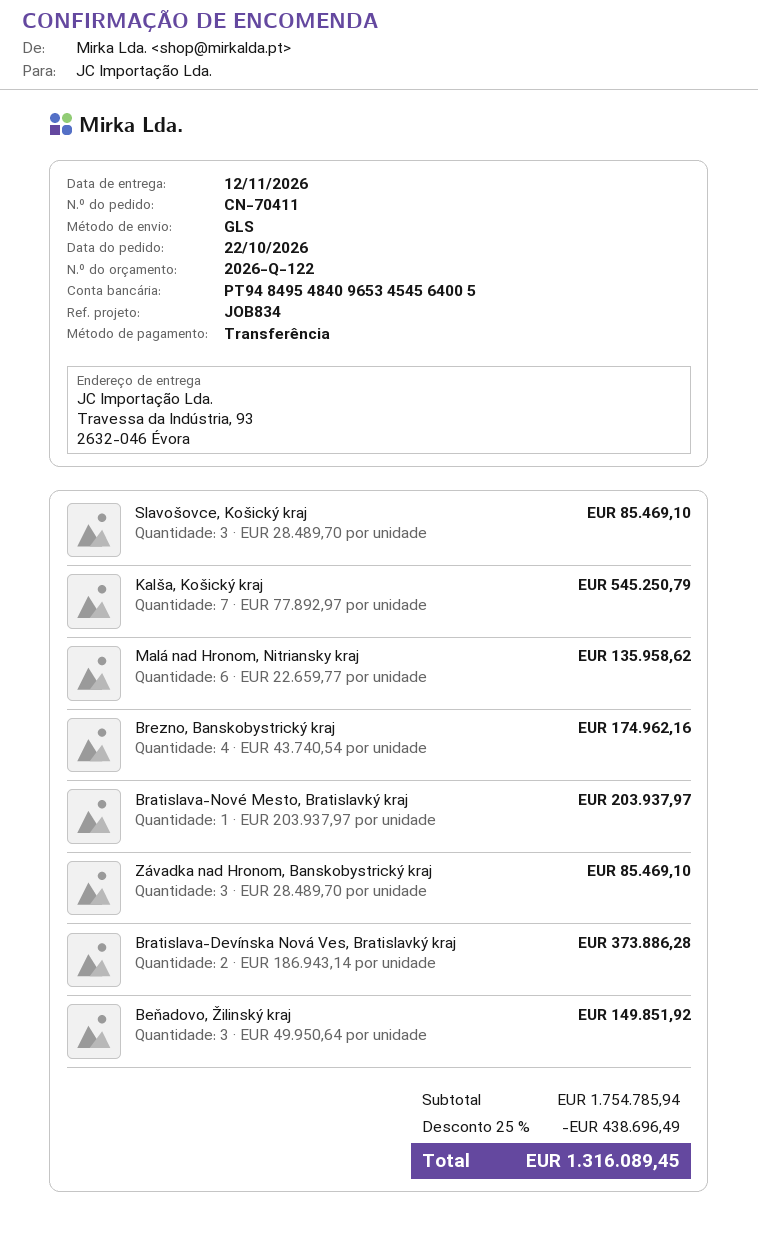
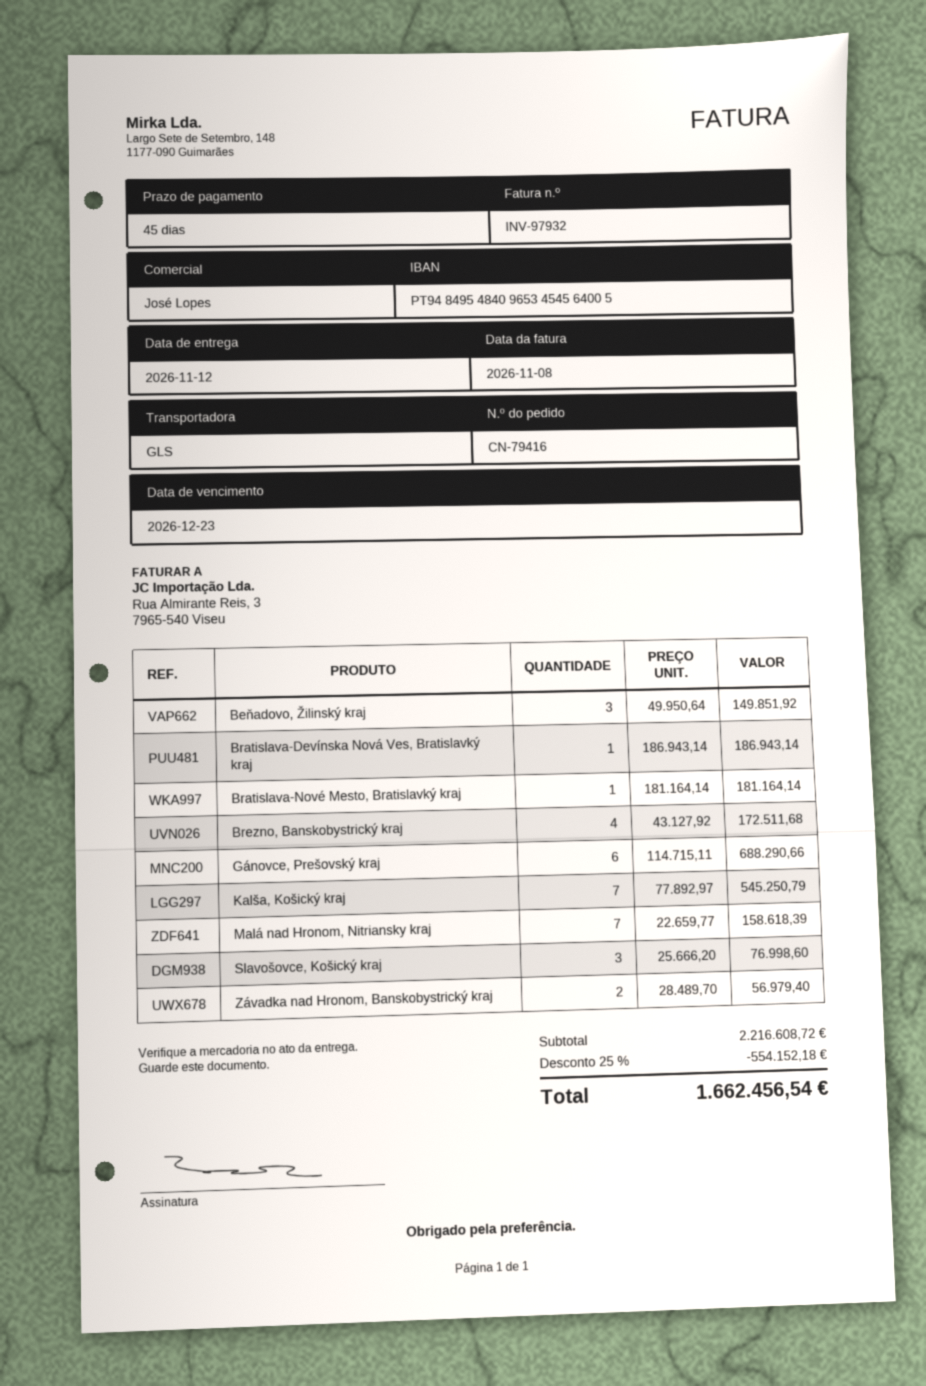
order number: CN-70411 -> CN-79416
Slavošovce, Košický kraj: 3 x 28489.70 = 85469.10 -> 3 x 25666.20 = 76998.60
Malá nad Hronom, Nitriansky kraj: 6 x 22659.77 = 135958.62 -> 7 x 22659.77 = 158618.39
Brezno, Banskobystrický kraj: 4 x 43740.54 = 174962.16 -> 4 x 43127.92 = 172511.68
Bratislava-Nové Mesto, Bratislavký kraj: 1 x 203937.97 = 203937.97 -> 1 x 181164.14 = 181164.14
Závadka nad Hronom, Banskobystrický kraj: 3 x 28489.70 = 85469.10 -> 2 x 28489.70 = 56979.40
Bratislava-Devínska Nová Ves, Bratislavký kraj: 2 x 186943.14 = 373886.28 -> 1 x 186943.14 = 186943.14
Gánovce, Prešovský kraj: none -> 6 x 114715.11 = 688290.66
subtotal: 1754785.94 -> 2216608.72
discount: 25% = 438696.49 -> 25% = 554152.18
total: 1316089.45 -> 1662456.54

